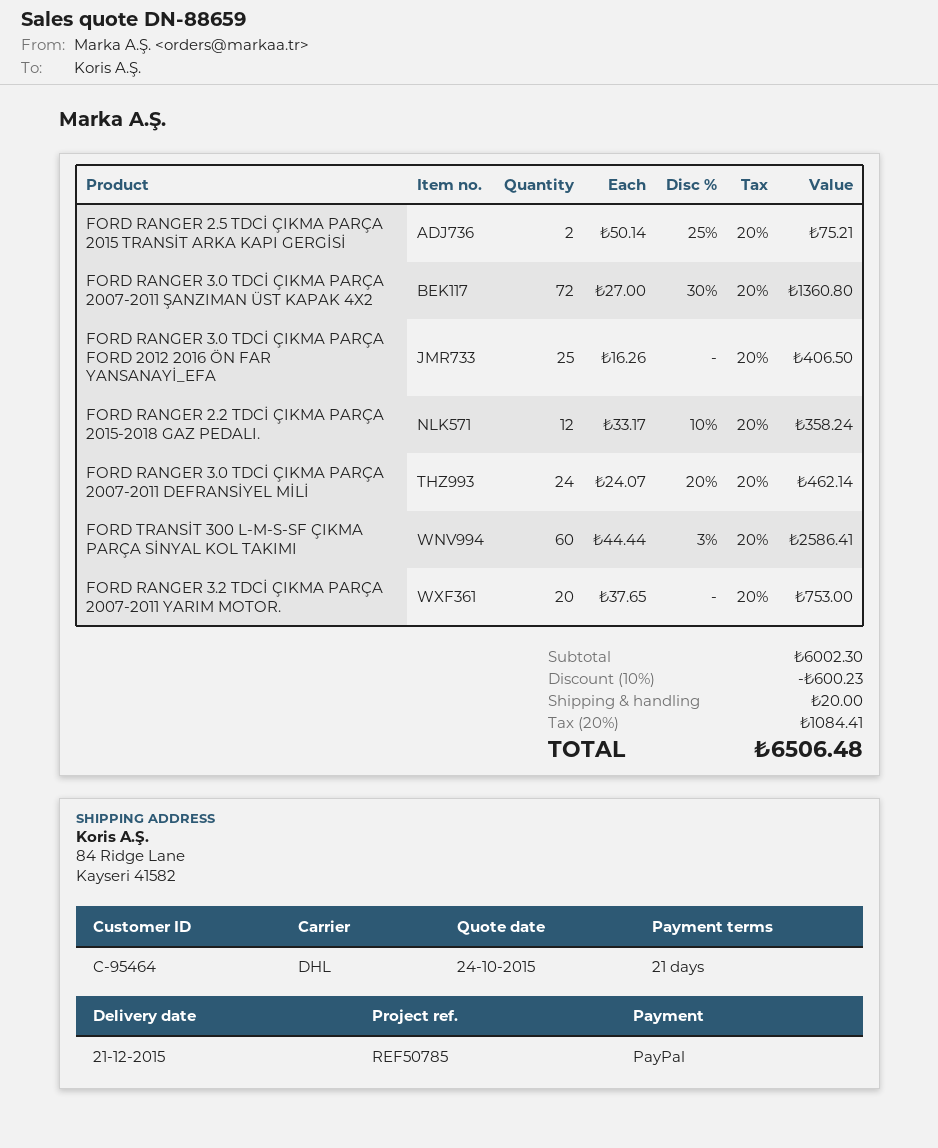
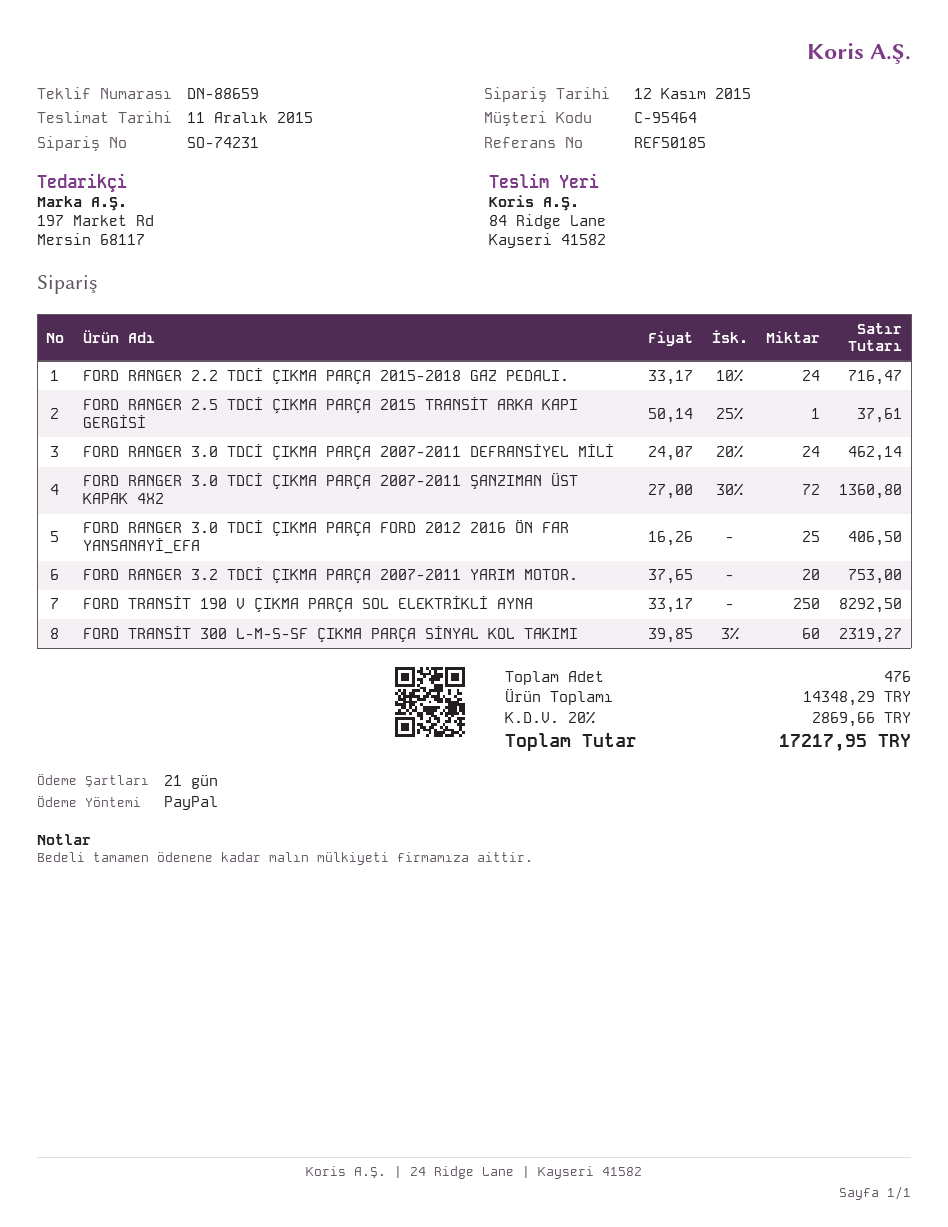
delivery date: 2015-12-21 -> 2015-12-11
reference: REF50785 -> REF50185
FORD RANGER 2.5 TDCİ ÇIKMA PARÇA 2015 TRANSİT ARKA KAPI GERGİSİ: 2 x 50.14 - 25% = 75.21 -> 1 x 50.14 - 25% = 37.61
FORD RANGER 2.2 TDCİ ÇIKMA PARÇA 2015-2018 GAZ PEDALI.: 12 x 33.17 - 10% = 358.24 -> 24 x 33.17 - 10% = 716.47
FORD TRANSİT 300 L-M-S-SF ÇIKMA PARÇA SİNYAL KOL TAKIMI: 60 x 44.44 - 3% = 2586.41 -> 60 x 39.85 - 3% = 2319.27
FORD TRANSİT 190 V ÇIKMA PARÇA SOL ELEKTRİKLİ AYNA: none -> 250 x 33.17 = 8292.50
subtotal: 6002.30 -> 14348.29
discount: 10% = 600.23 -> none
shipping: 20.00 -> none
tax: 20% = 1084.41 -> 20% = 2869.66
total: 6506.48 -> 17217.95

